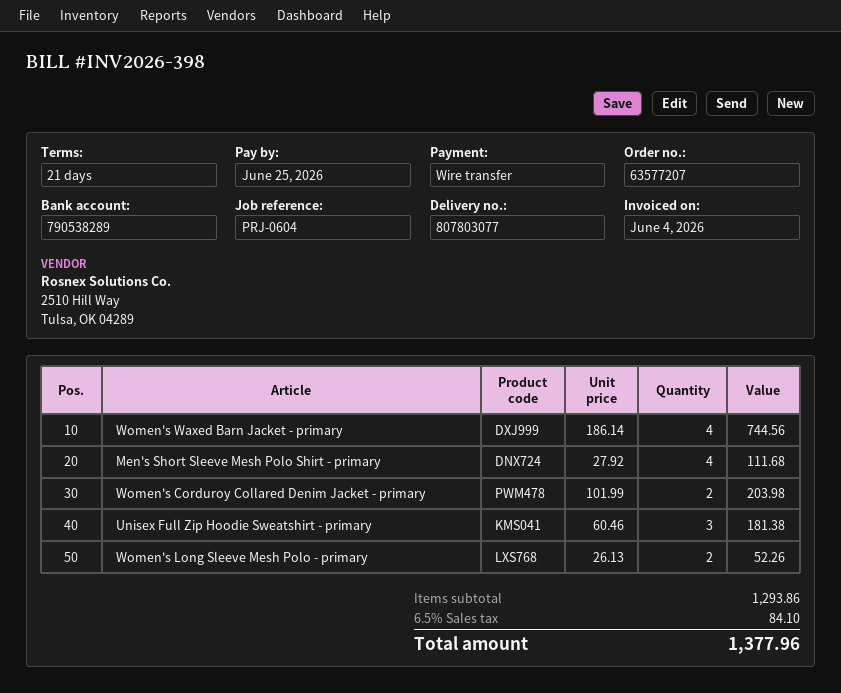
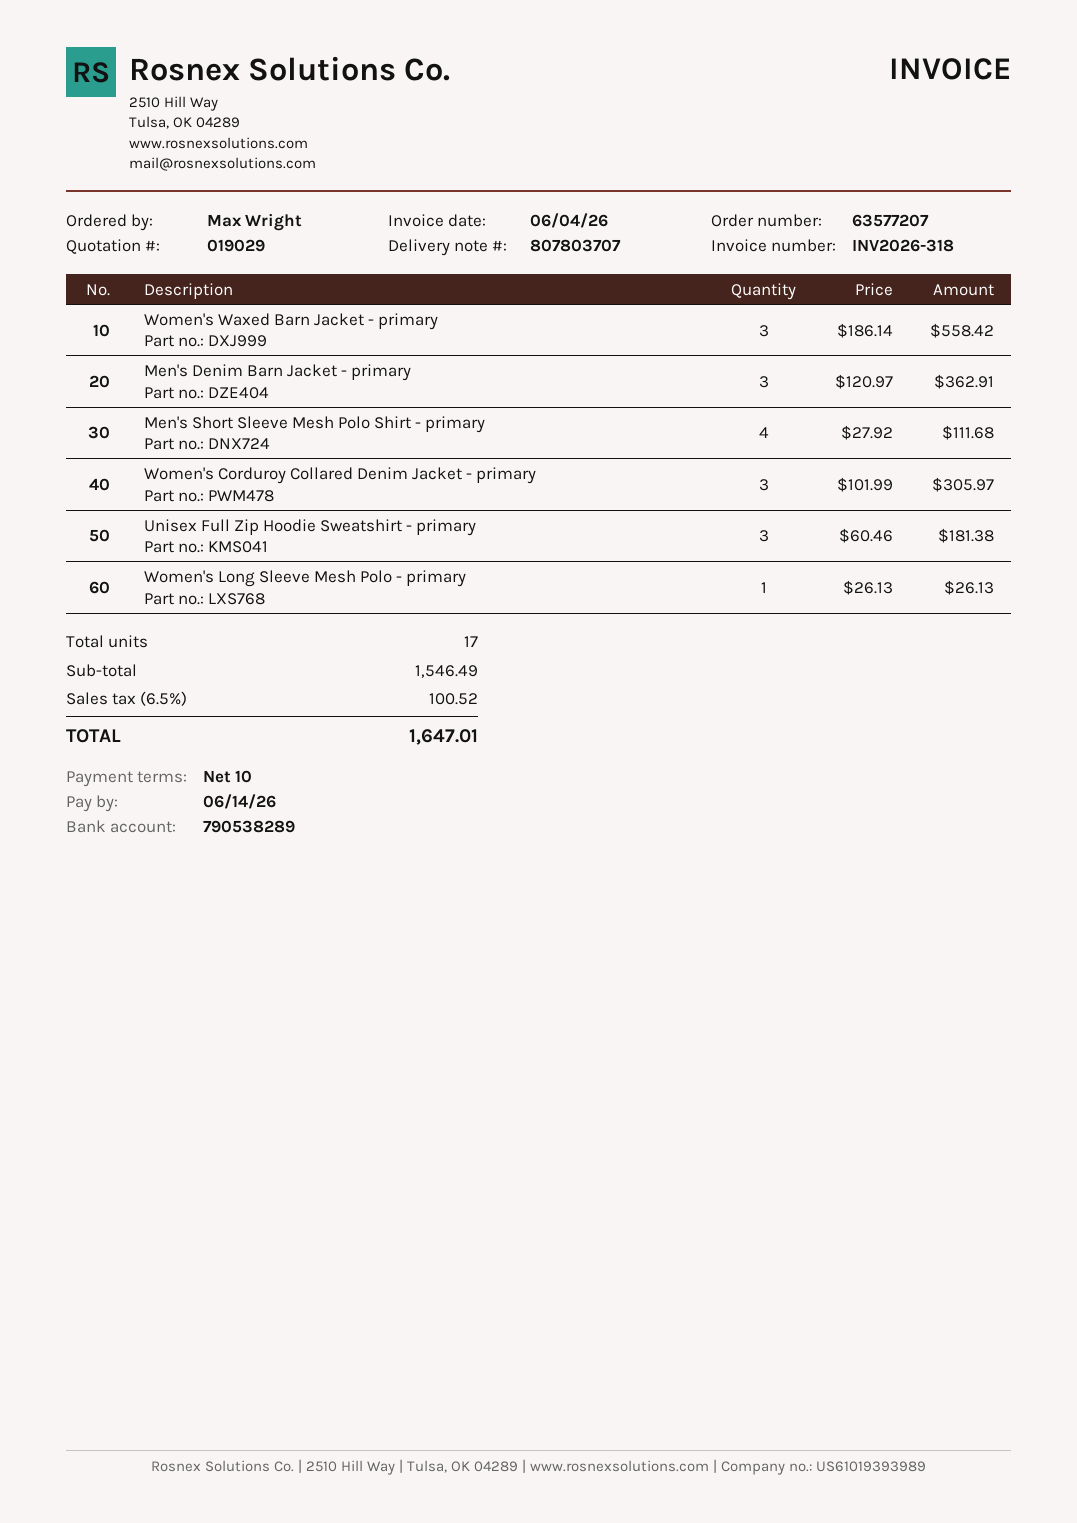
delivery note number: 807803077 -> 807803707
invoice number: INV2026-398 -> INV2026-318
payment terms: 21 days -> 10 days
due date: 2026-06-25 -> 2026-06-14
Women's Waxed Barn Jacket - primary: 4 x 186.14 = 744.56 -> 3 x 186.14 = 558.42
Women's Corduroy Collared Denim Jacket - primary: 2 x 101.99 = 203.98 -> 3 x 101.99 = 305.97
Women's Long Sleeve Mesh Polo - primary: 2 x 26.13 = 52.26 -> 1 x 26.13 = 26.13
Men's Denim Barn Jacket - primary: none -> 3 x 120.97 = 362.91
subtotal: 1293.86 -> 1546.49
tax: 6.5% = 84.10 -> 6.5% = 100.52
total: 1377.96 -> 1647.01

